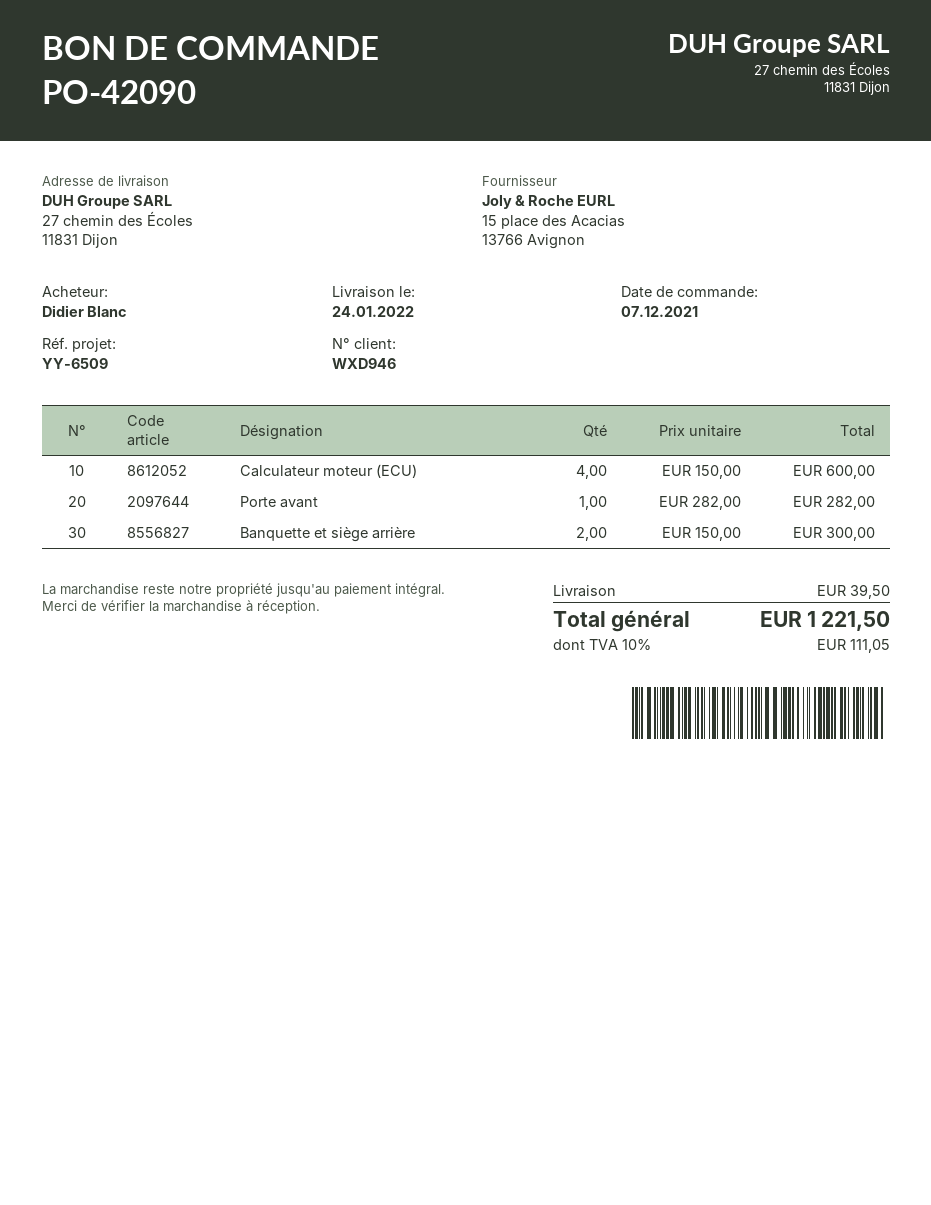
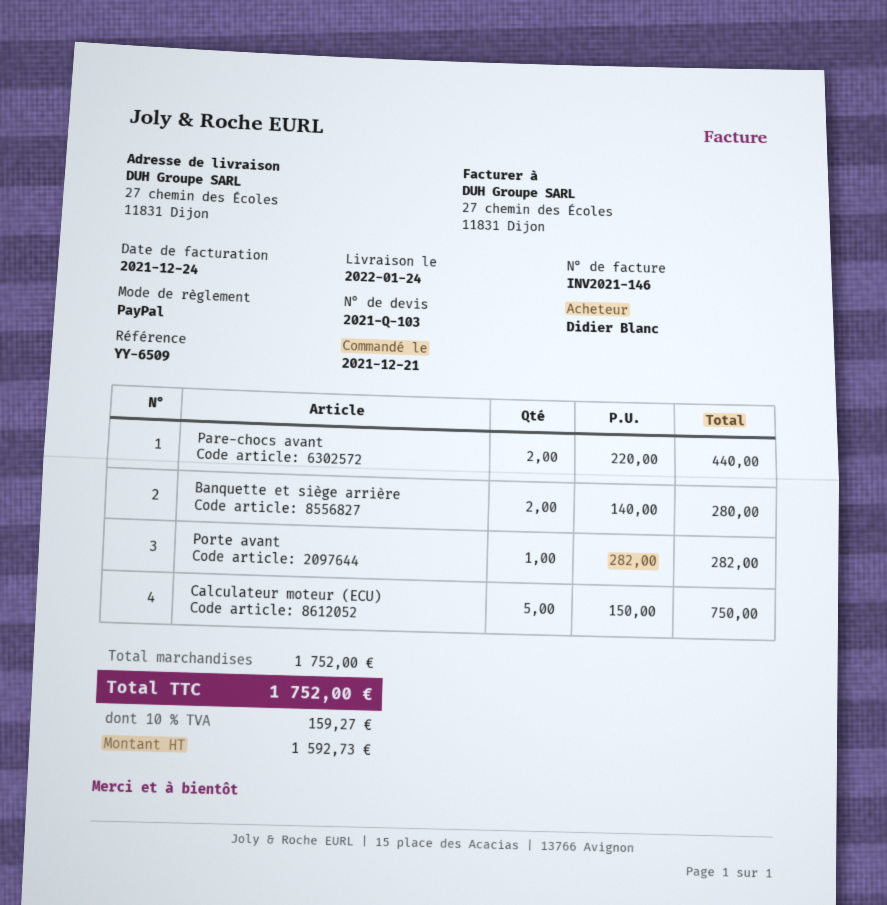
order date: 2021-12-07 -> 2021-12-21
Calculateur moteur (ECU): 4 x 150.00 = 600.00 -> 5 x 150.00 = 750.00
Banquette et siège arrière: 2 x 150.00 = 300.00 -> 2 x 140.00 = 280.00
Pare-chocs avant: none -> 2 x 220.00 = 440.00
shipping: 39.50 -> none
tax: 10% = 111.05 -> 10% = 159.27
total: 1221.50 -> 1752.00

